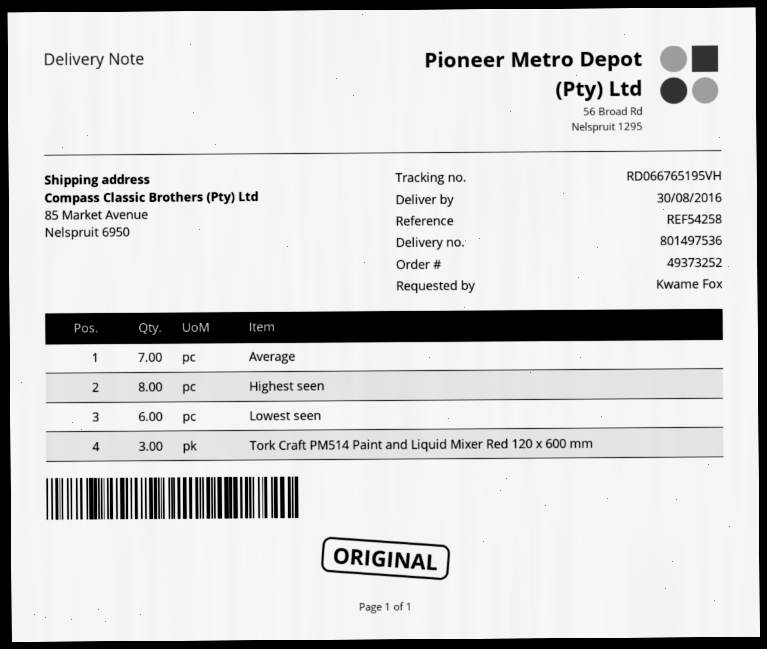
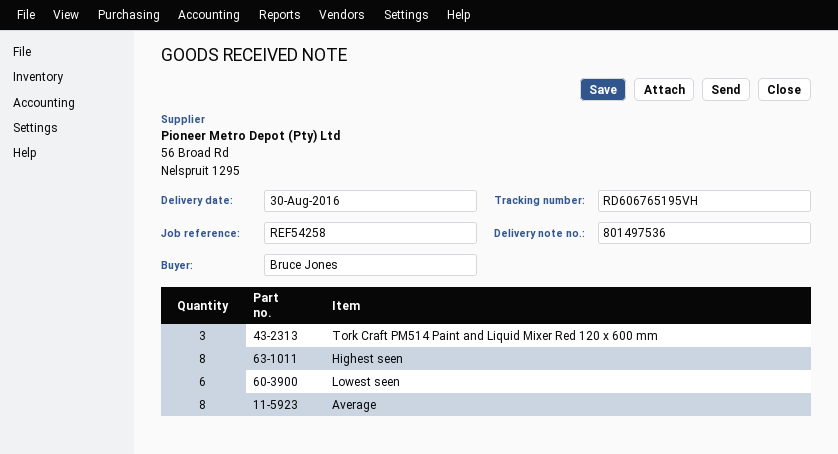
ordered by: Kwame Fox -> Bruce Jones
tracking number: RD066765195VH -> RD606765195VH
Average: 7 -> 8

